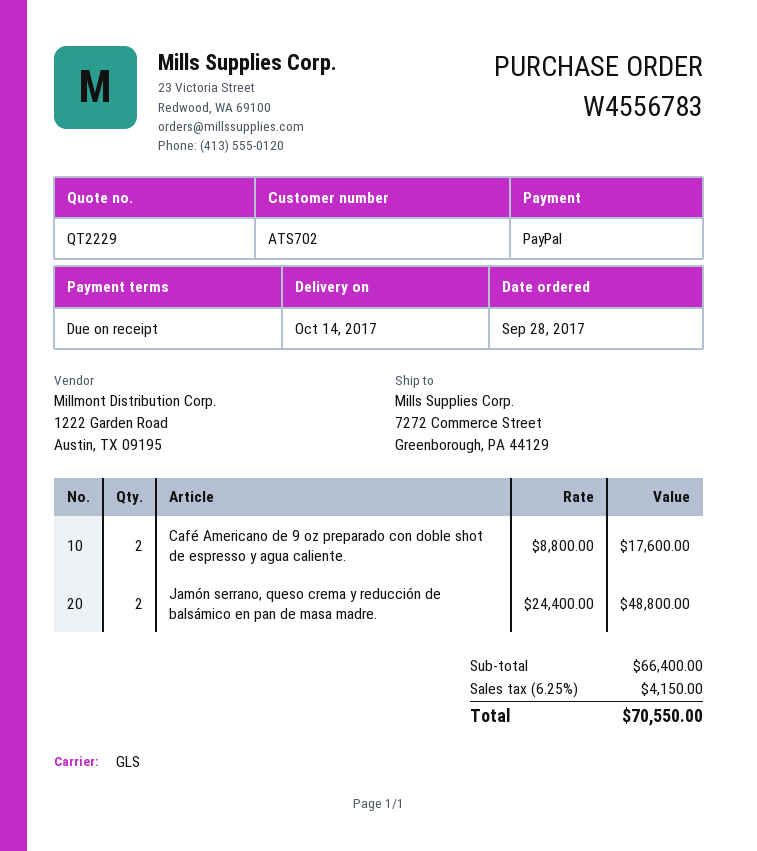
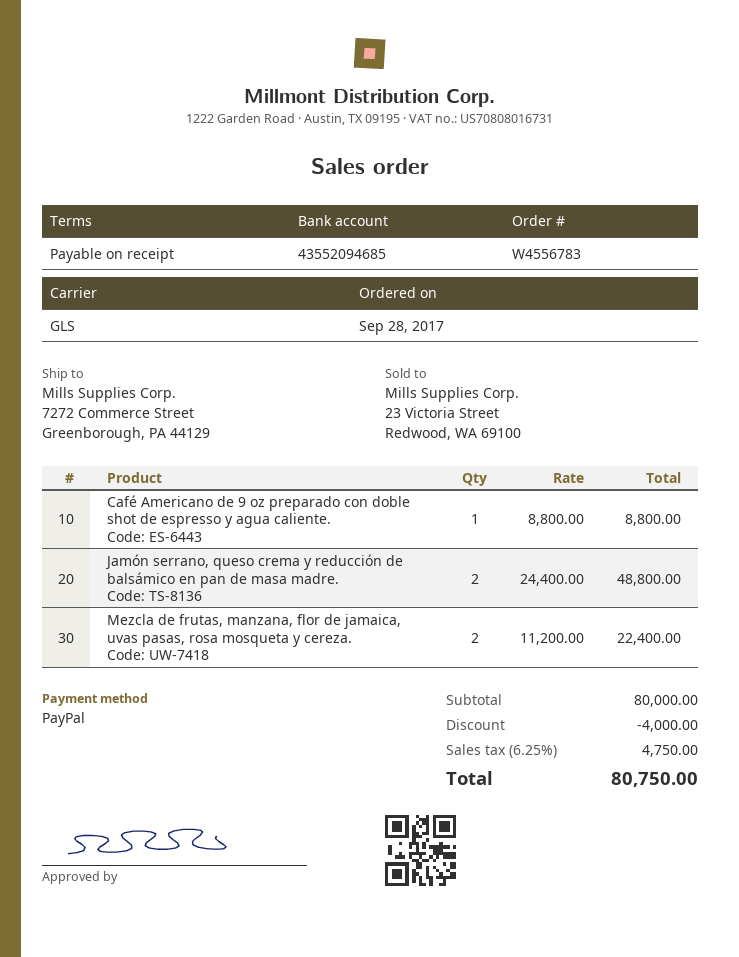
Café Americano de 9 oz preparado con doble shot de espresso y agua caliente.: 2 x 8800.00 = 17600.00 -> 1 x 8800.00 = 8800.00
Mezcla de frutas, manzana, flor de jamaica, uvas pasas, rosa mosqueta y cereza.: none -> 2 x 11200.00 = 22400.00
subtotal: 66400.00 -> 80000.00
discount: none -> 4000.00
tax: 6.25% = 4150.00 -> 6.25% = 4750.00
total: 70550.00 -> 80750.00

